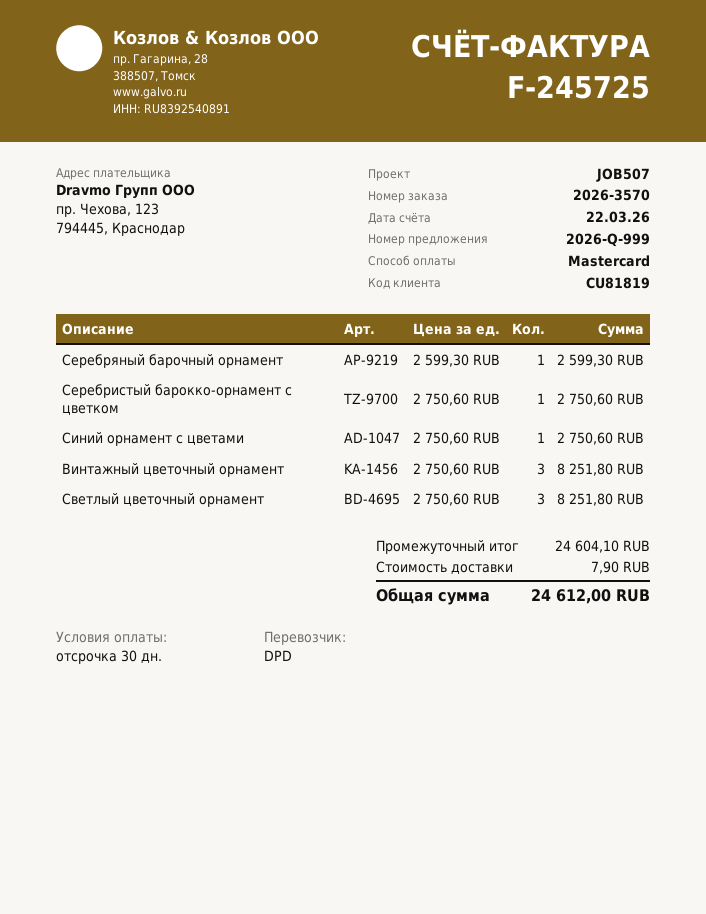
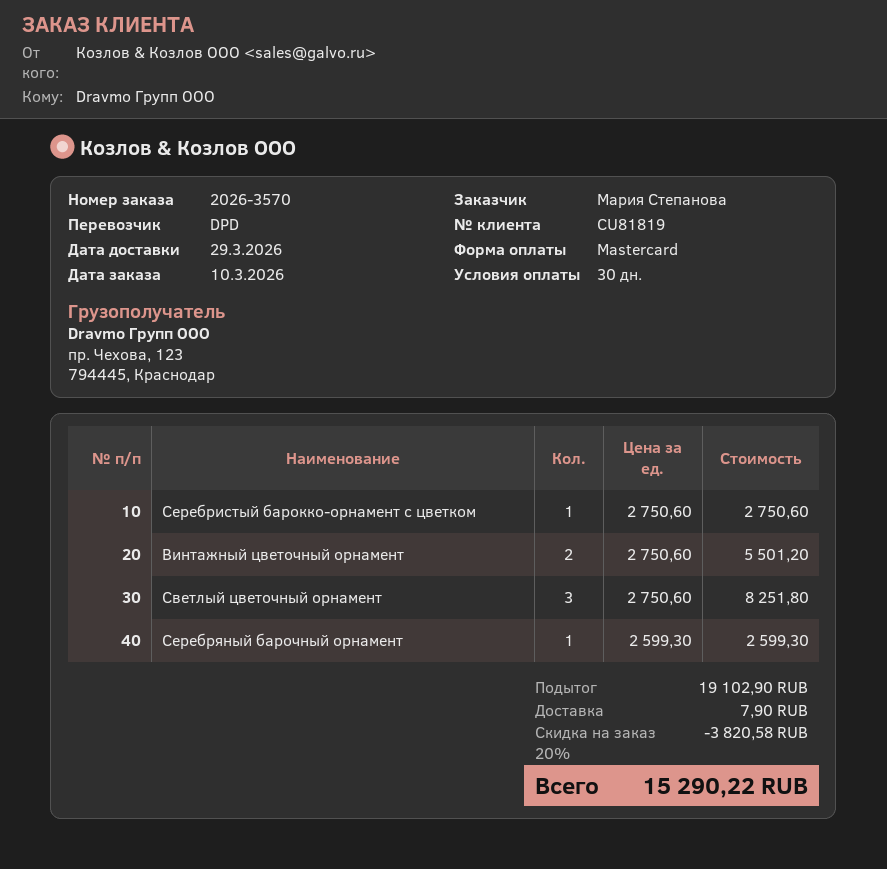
Синий орнамент с цветами: 1 x 2750.60 = 2750.60 -> none
Винтажный цветочный орнамент: 3 x 2750.60 = 8251.80 -> 2 x 2750.60 = 5501.20
subtotal: 24604.10 -> 19102.90
discount: none -> 20% = 3820.58
total: 24612.00 -> 15290.22

